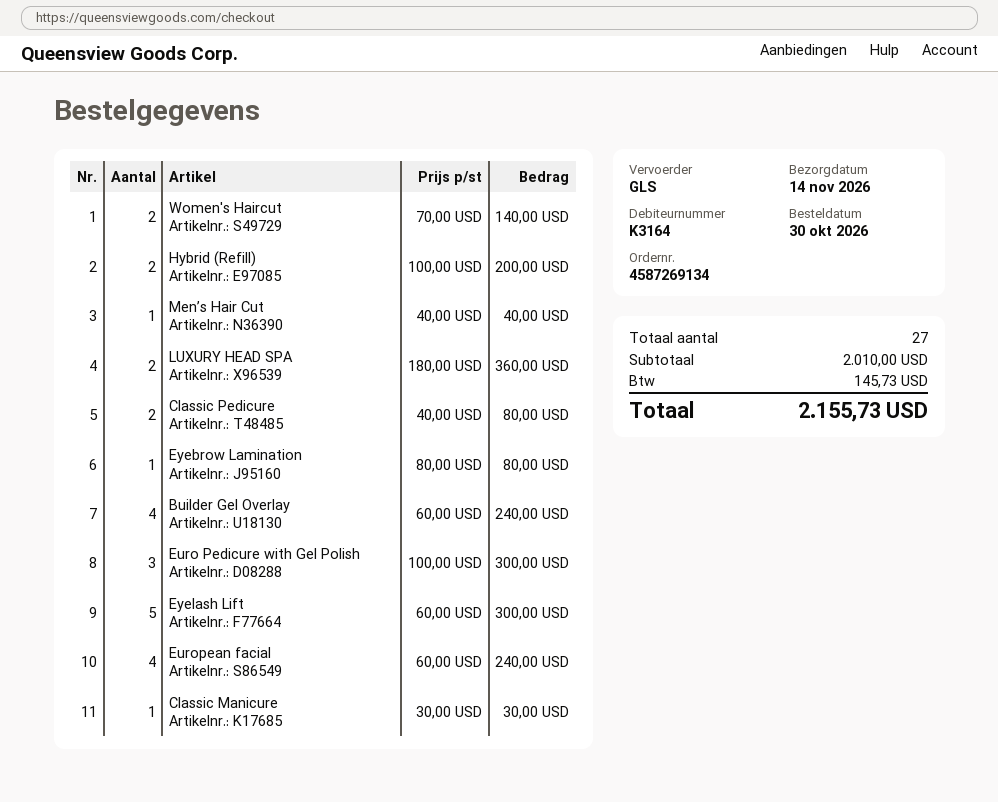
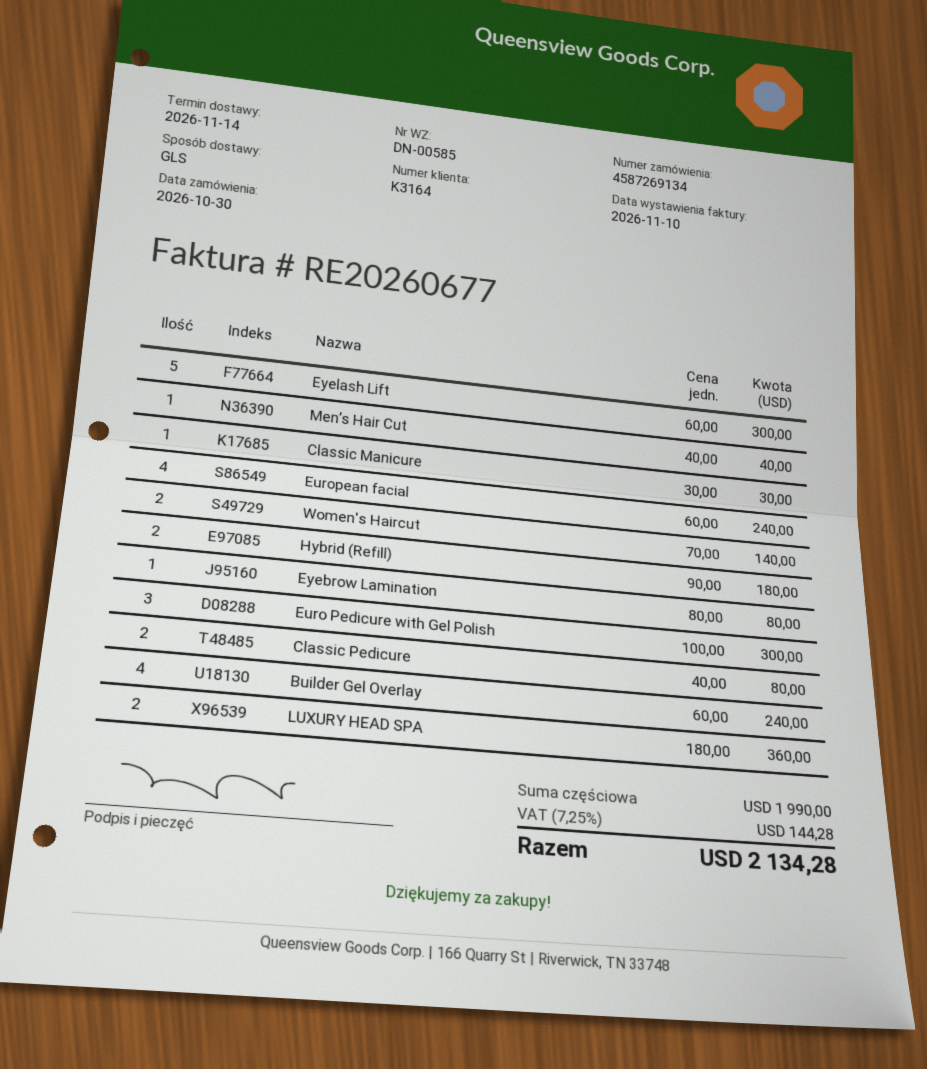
Hybrid (Refill): 2 x 100.00 = 200.00 -> 2 x 90.00 = 180.00
subtotal: 2010.00 -> 1990.00
tax: 145.73 -> 144.28
total: 2155.73 -> 2134.28

